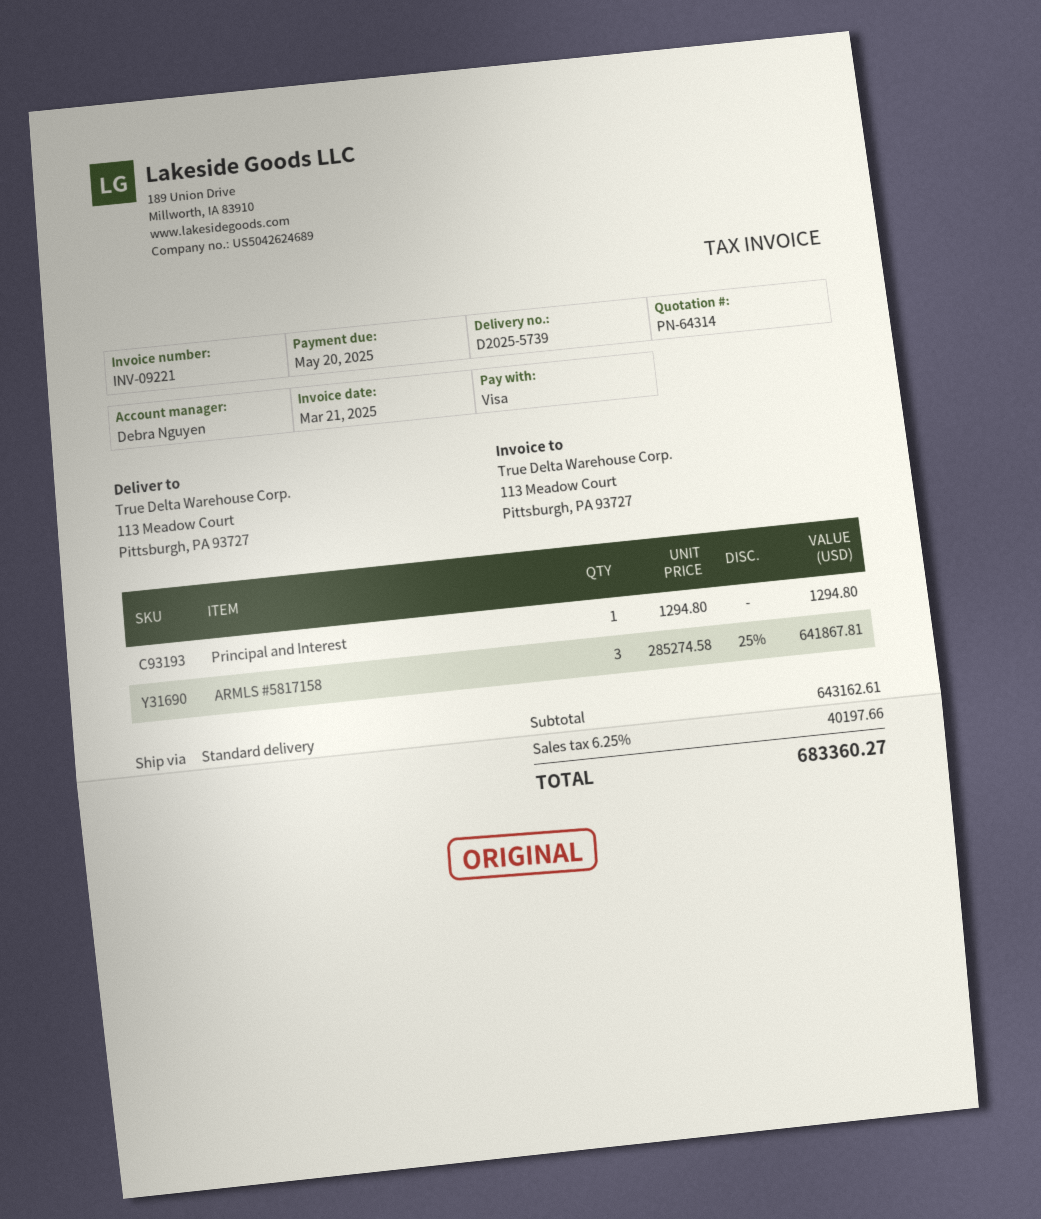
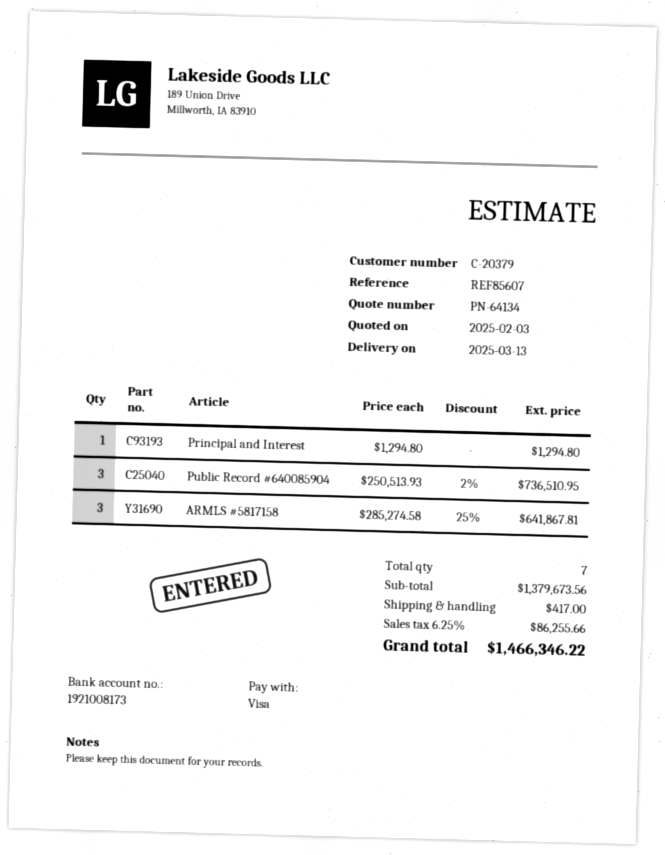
quote number: PN-64314 -> PN-64134
Public Record #640085904: none -> 3 x 250513.93 - 2% = 736510.95
subtotal: 643162.61 -> 1379673.56
shipping: none -> 417.00
tax: 6.25% = 40197.66 -> 6.25% = 86255.66
total: 683360.27 -> 1466346.22

